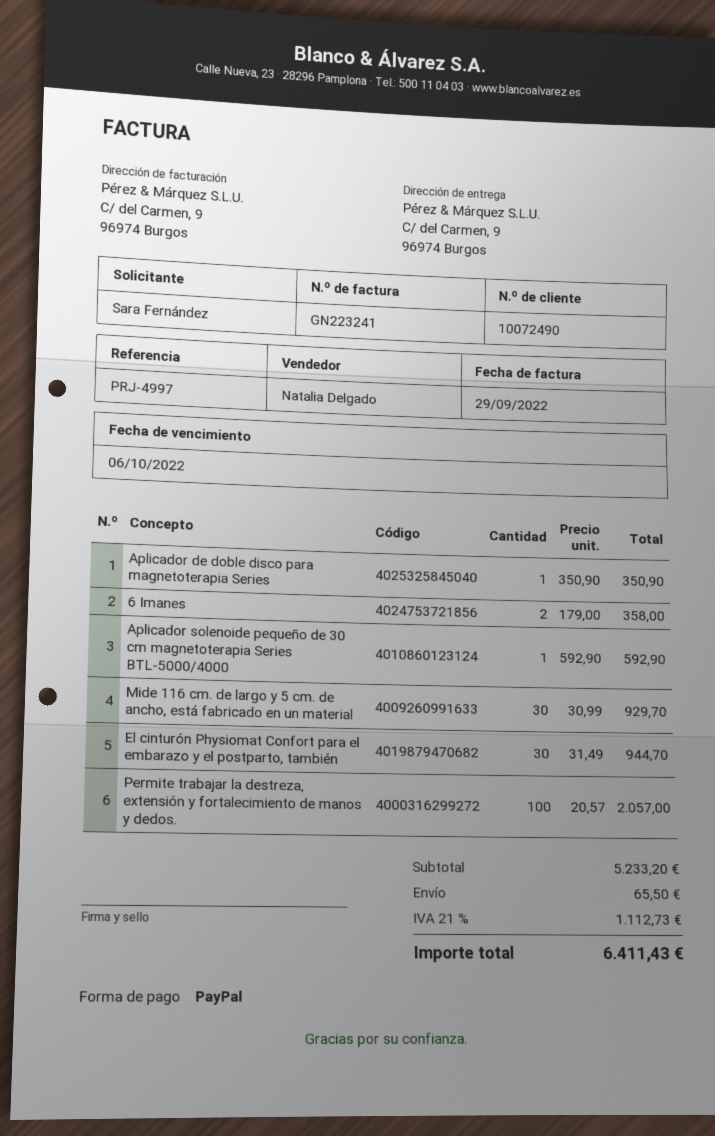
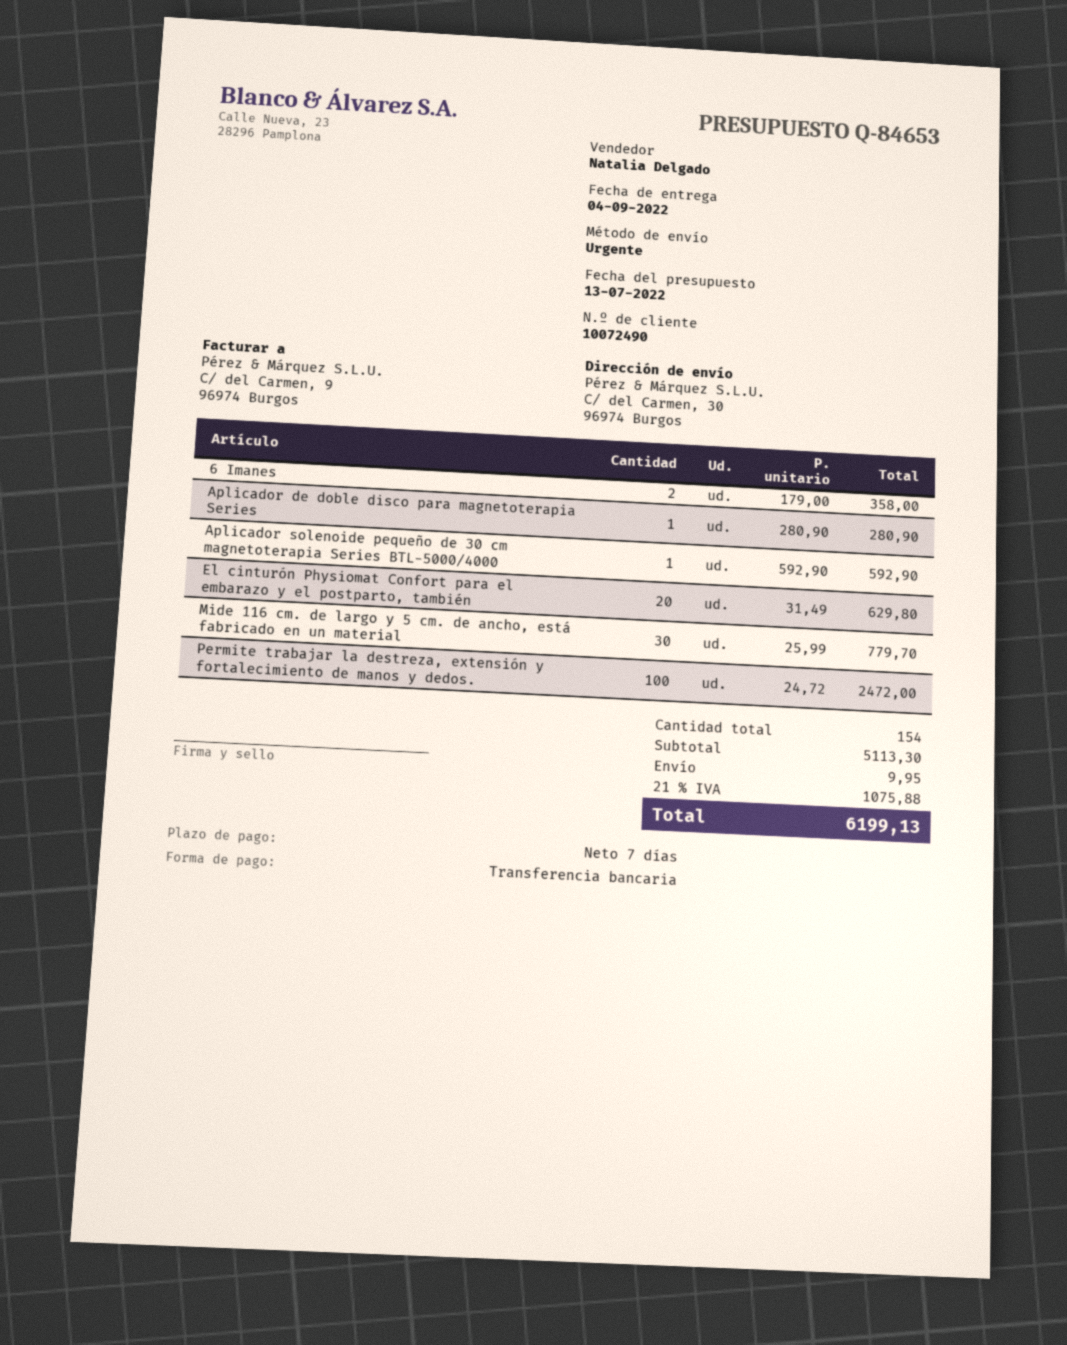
payment method: PayPal -> bank transfer
ship to: C/ del Carmen, 9, 96974 Burgos -> C/ del Carmen, 30, 96974 Burgos
Aplicador de doble disco para magnetoterapia Series: 1 x 350.90 = 350.90 -> 1 x 280.90 = 280.90
Mide 116 cm. de largo y 5 cm. de ancho, está fabricado en un material: 30 x 30.99 = 929.70 -> 30 x 25.99 = 779.70
El cinturón Physiomat Confort para el embarazo y el postparto, también: 30 x 31.49 = 944.70 -> 20 x 31.49 = 629.80
Permite trabajar la destreza, extensión y fortalecimiento de manos y dedos.: 100 x 20.57 = 2057.00 -> 100 x 24.72 = 2472.00
subtotal: 5233.20 -> 5113.30
shipping: 65.50 -> 9.95
tax: 21% = 1112.73 -> 21% = 1075.88
total: 6411.43 -> 6199.13

